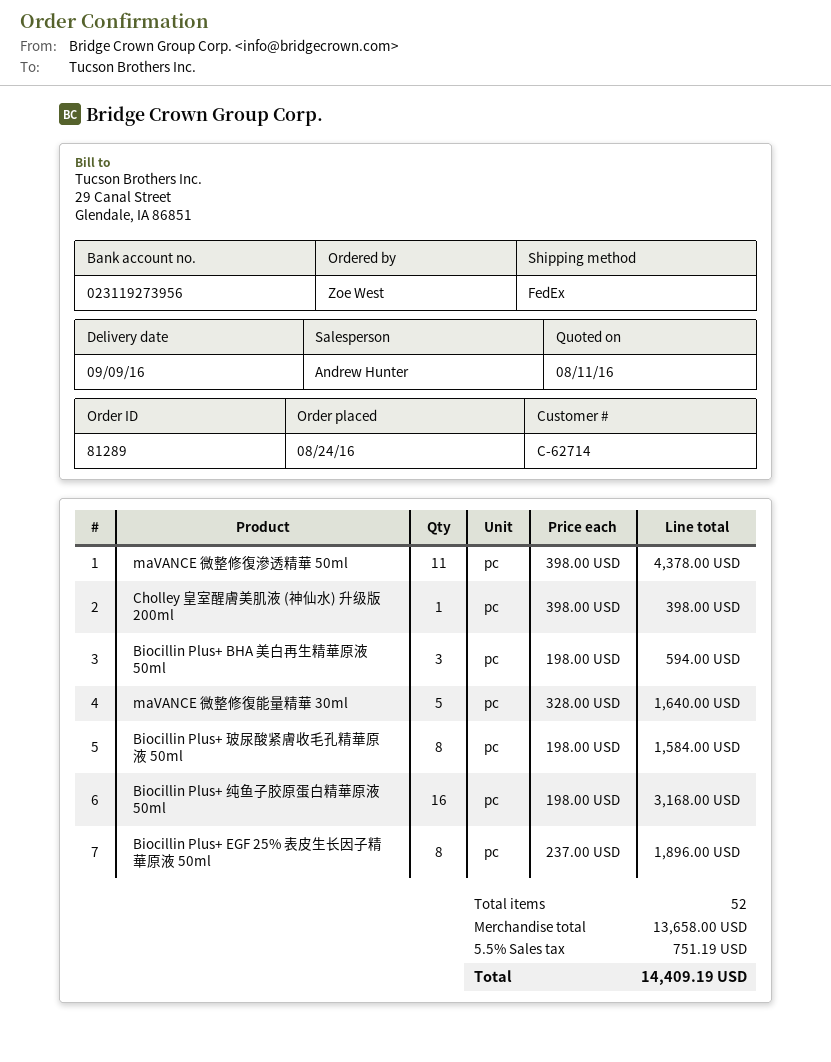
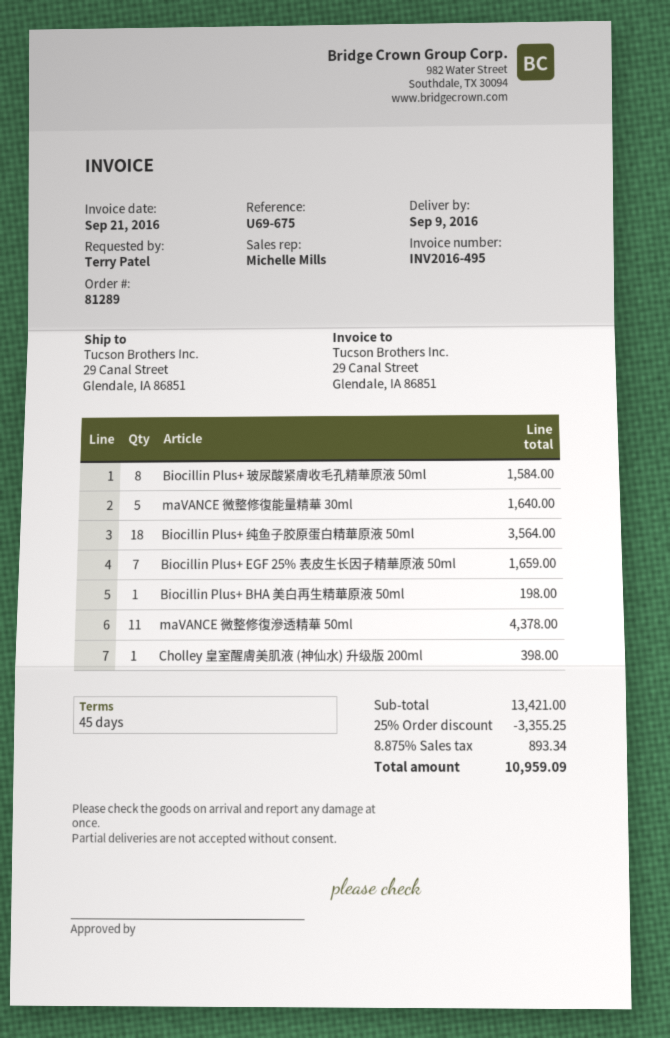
ordered by: Zoe West -> Terry Patel
sales rep: Andrew Hunter -> Michelle Mills
Biocillin Plus+ BHA 美白再生精華原液 50ml: 3 for 594.00 -> 1 for 198.00
Biocillin Plus+ 纯鱼子胶原蛋白精華原液 50ml: 16 for 3168.00 -> 18 for 3564.00
Biocillin Plus+ EGF 25% 表皮生长因子精華原液 50ml: 8 for 1896.00 -> 7 for 1659.00
subtotal: 13658.00 -> 13421.00
discount: none -> 25% = 3355.25
tax: 5.5% = 751.19 -> 8.875% = 893.34
total: 14409.19 -> 10959.09

